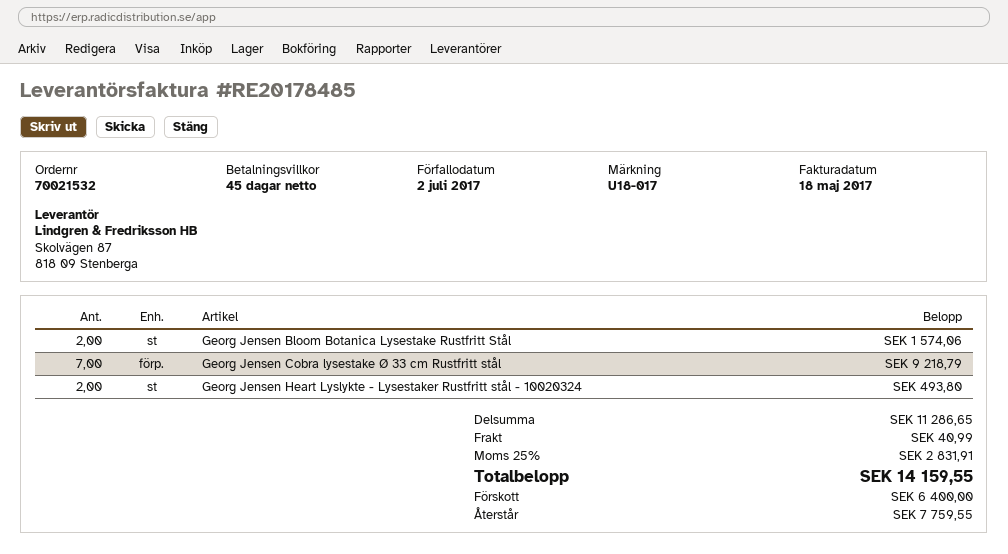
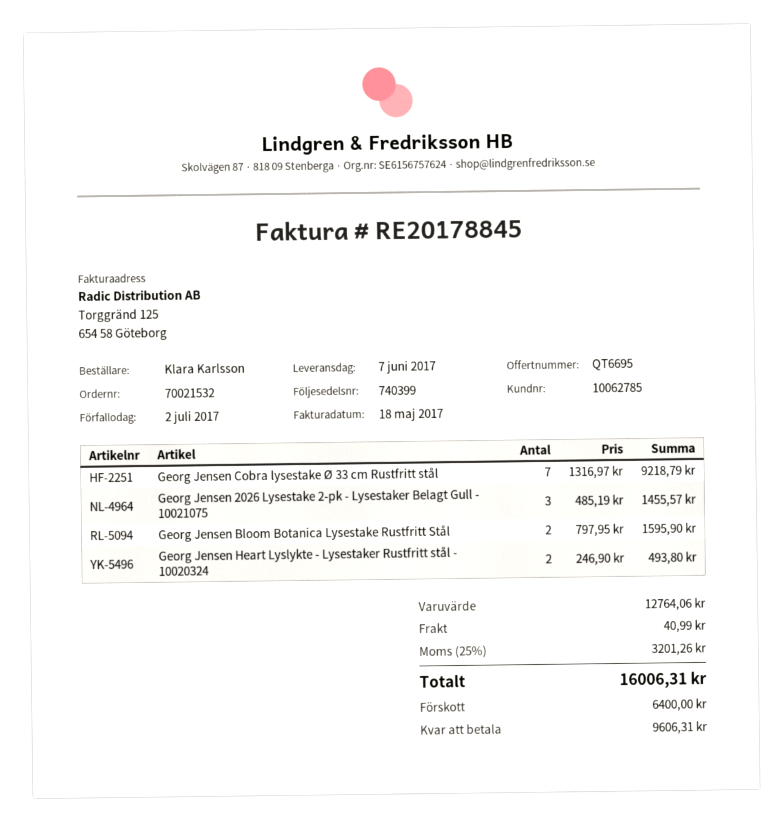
invoice number: RE20178485 -> RE20178845
Georg Jensen Bloom Botanica Lysestake Rustfritt Stål: 2 for 1574.06 -> 2 for 1595.90
Georg Jensen 2026 Lysestake 2-pk - Lysestaker Belagt Gull - 10021075: none -> 3 for 1455.57
subtotal: 11286.65 -> 12764.06
tax: 25% = 2831.91 -> 25% = 3201.26
total: 14159.55 -> 16006.31
balance: 7759.55 -> 9606.31

